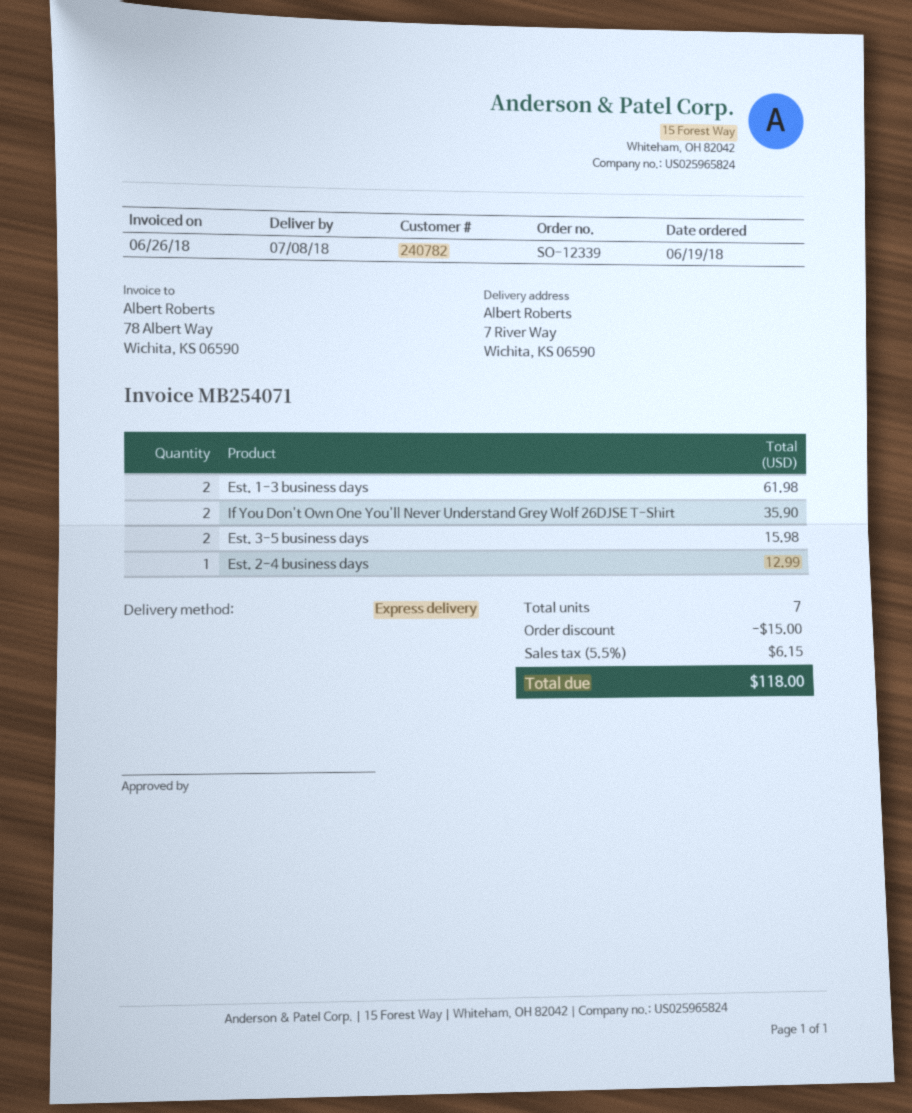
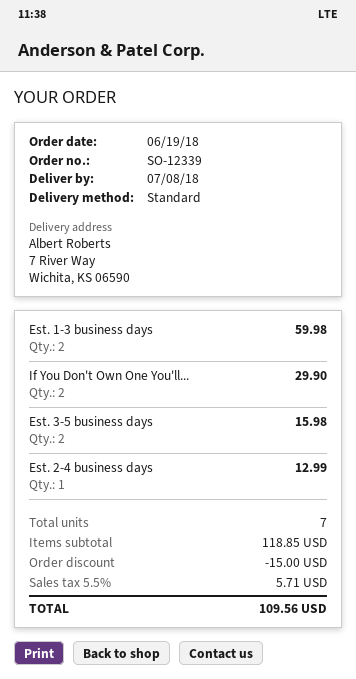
shipping method: express -> standard
Est. 1-3 business days: 2 for 61.98 -> 2 for 59.98
If You Don't Own One You'll Never Understand Grey Wolf 26DJSE T-Shirt: 2 for 35.90 -> 2 for 29.90
tax: 5.5% = 6.15 -> 5.5% = 5.71
total: 118.00 -> 109.56

